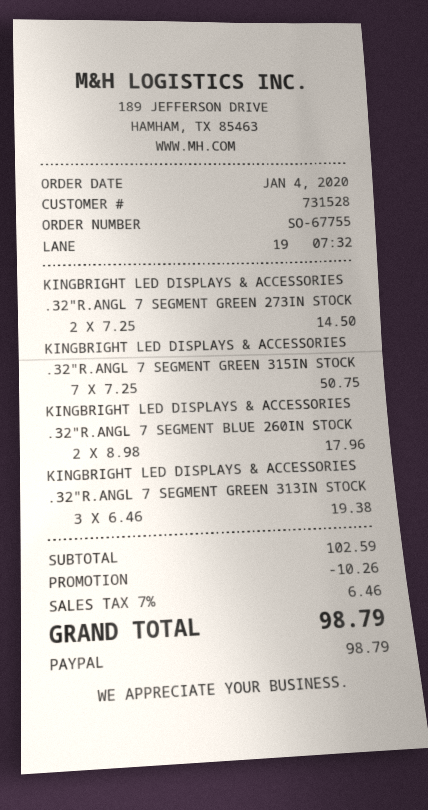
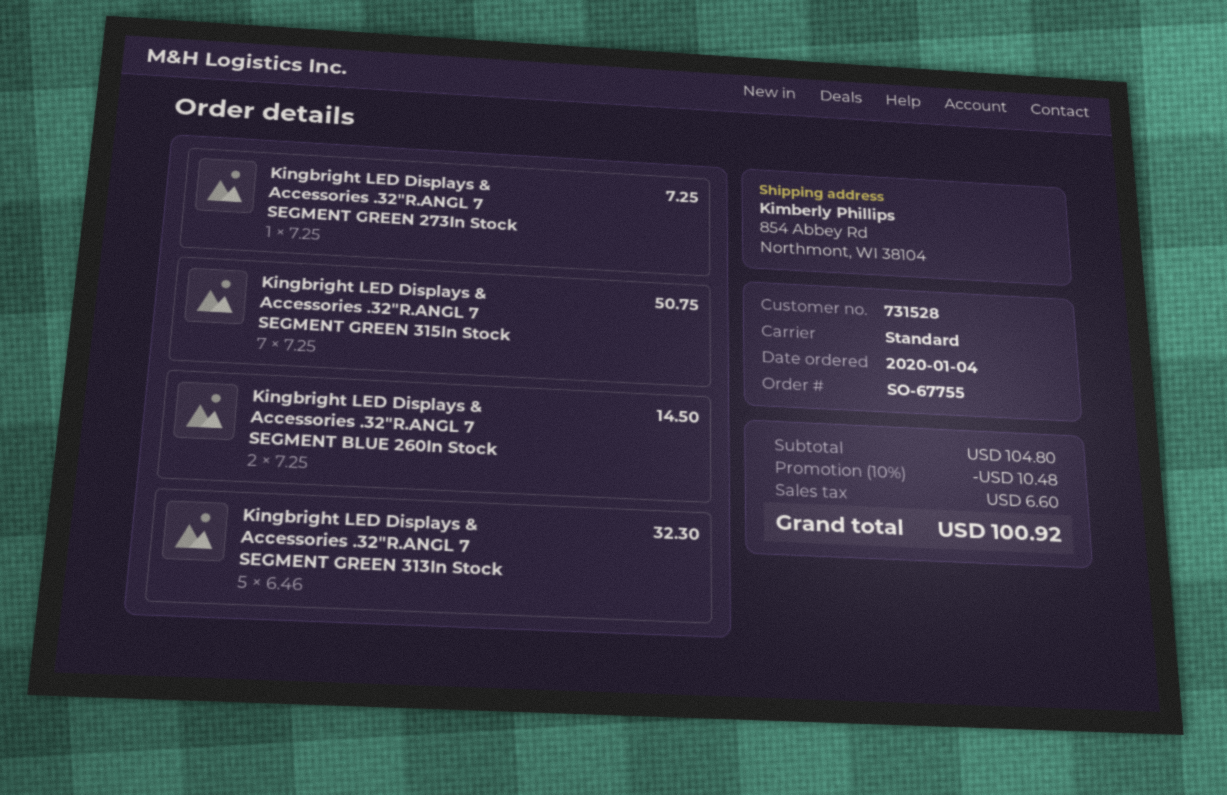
KINGBRIGHT LED DISPLAYS & ACCESSORIES .32"R.ANGL 7 SEGMENT GREEN 273IN STOCK: 2 x 7.25 = 14.50 -> 1 x 7.25 = 7.25
KINGBRIGHT LED DISPLAYS & ACCESSORIES .32"R.ANGL 7 SEGMENT BLUE 260IN STOCK: 2 x 8.98 = 17.96 -> 2 x 7.25 = 14.50
KINGBRIGHT LED DISPLAYS & ACCESSORIES .32"R.ANGL 7 SEGMENT GREEN 313IN STOCK: 3 x 6.46 = 19.38 -> 5 x 6.46 = 32.30
subtotal: 102.59 -> 104.80
discount: 10.26 -> 10.48
tax: 6.46 -> 6.60
total: 98.79 -> 100.92

